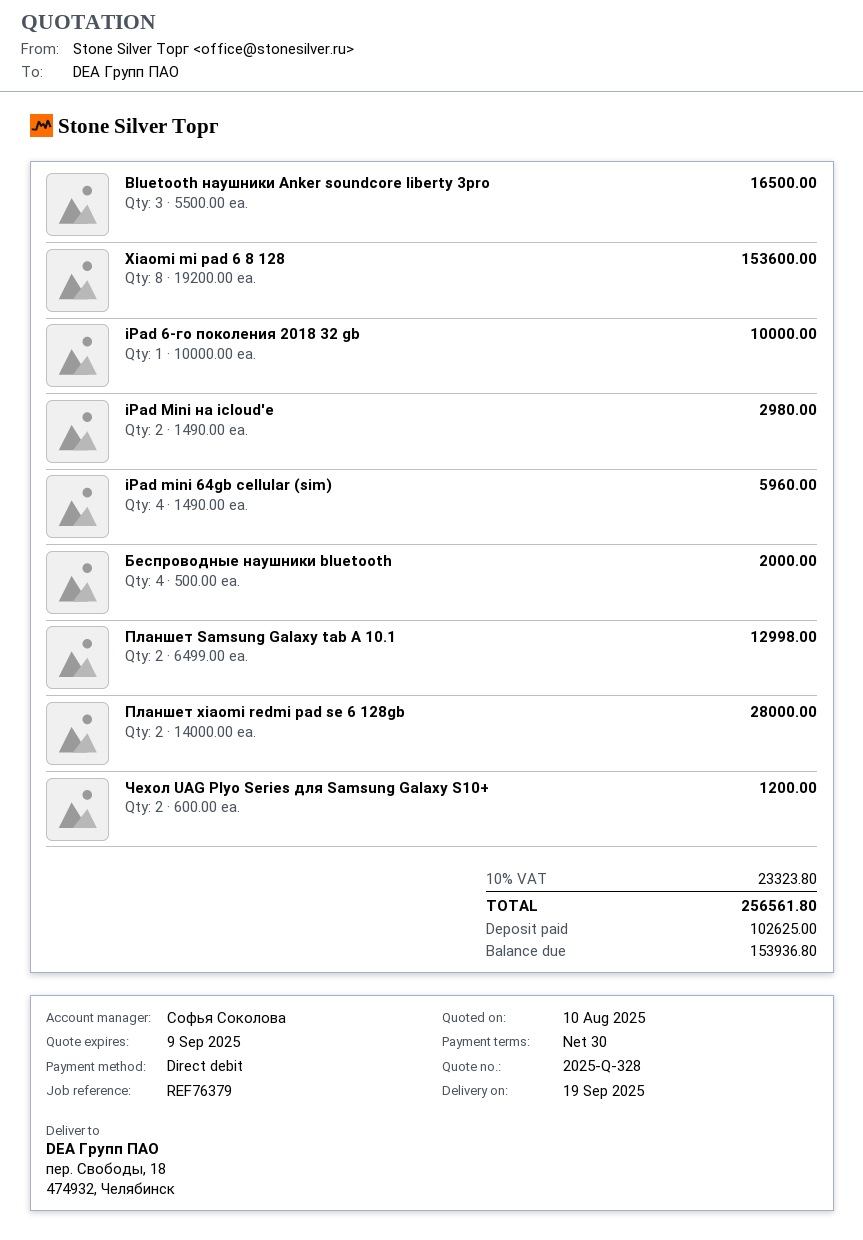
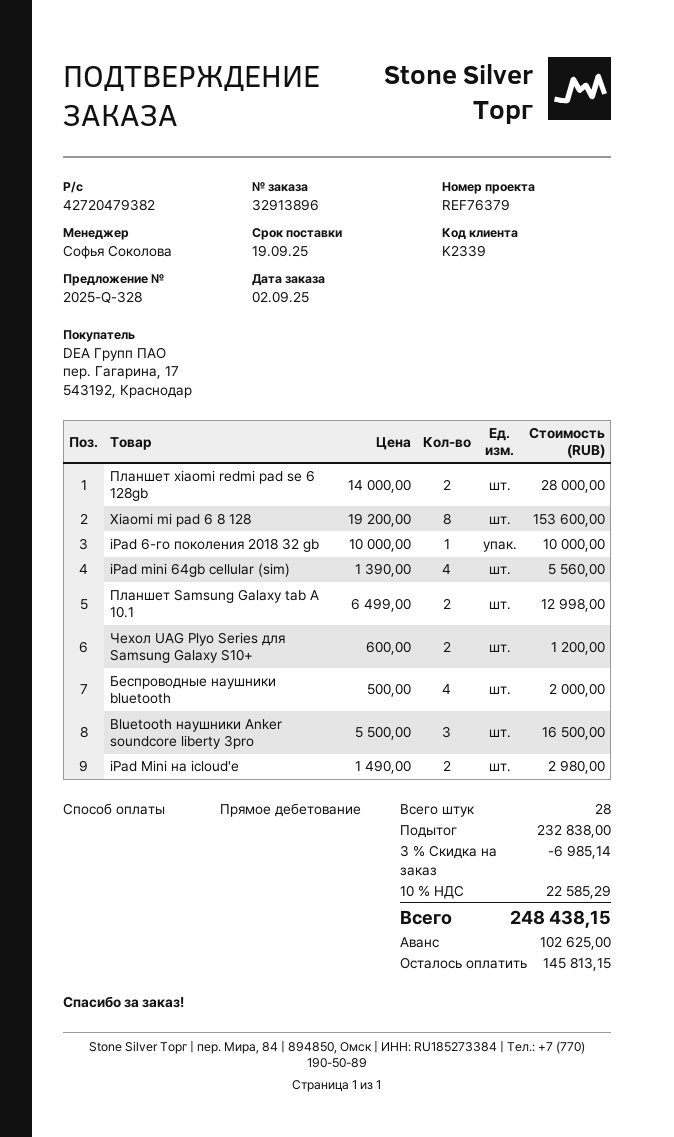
iPad mini 64gb cellular (sim): 4 x 1490.00 = 5960.00 -> 4 x 1390.00 = 5560.00
discount: none -> 3% = 6985.14
tax: 10% = 23323.80 -> 10% = 22585.29
total: 256561.80 -> 248438.15
balance: 153936.80 -> 145813.15

